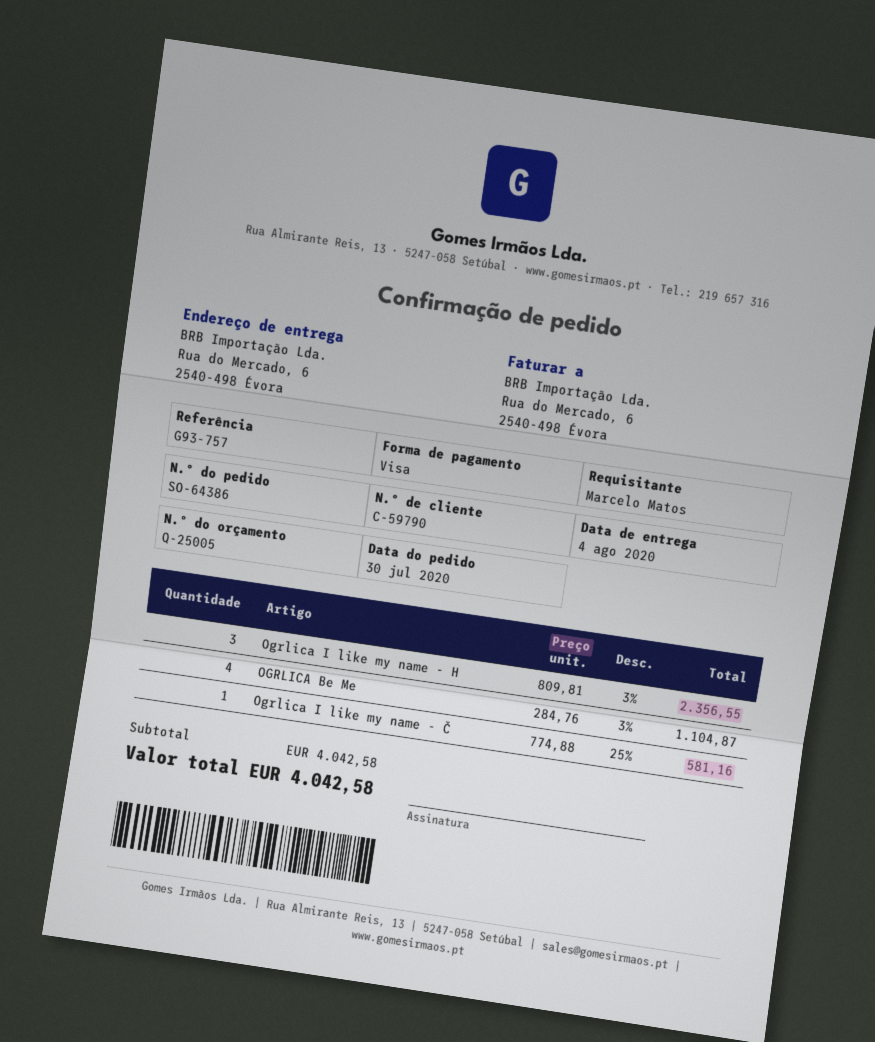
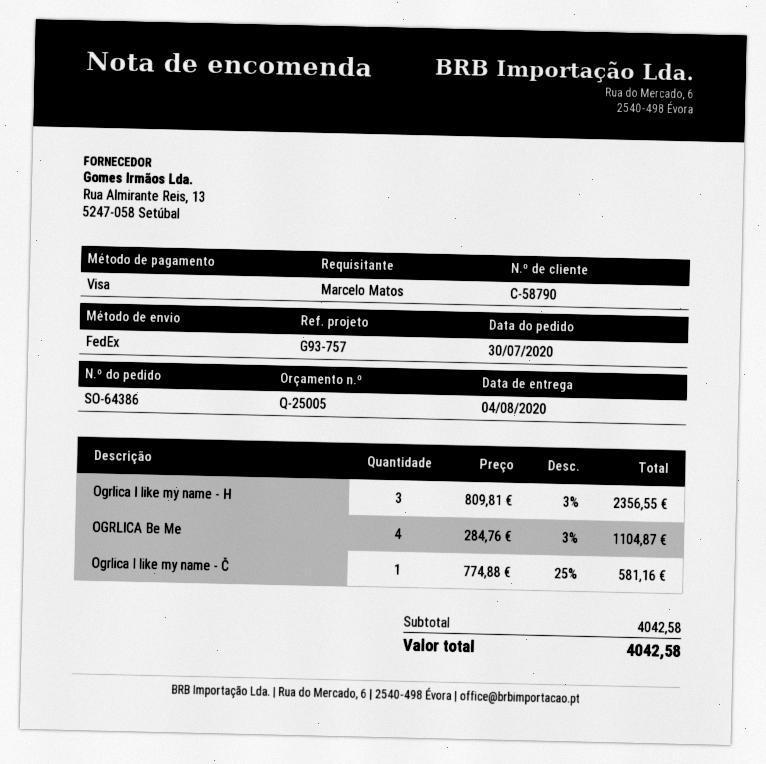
customer number: C-59790 -> C-58790

